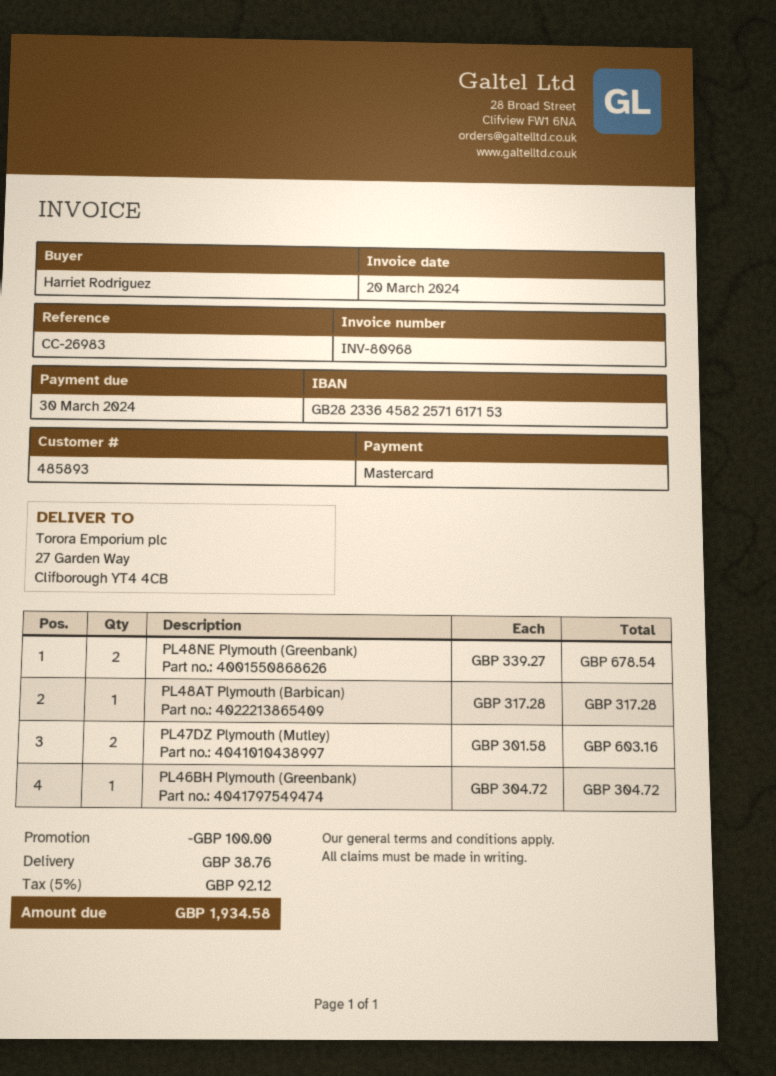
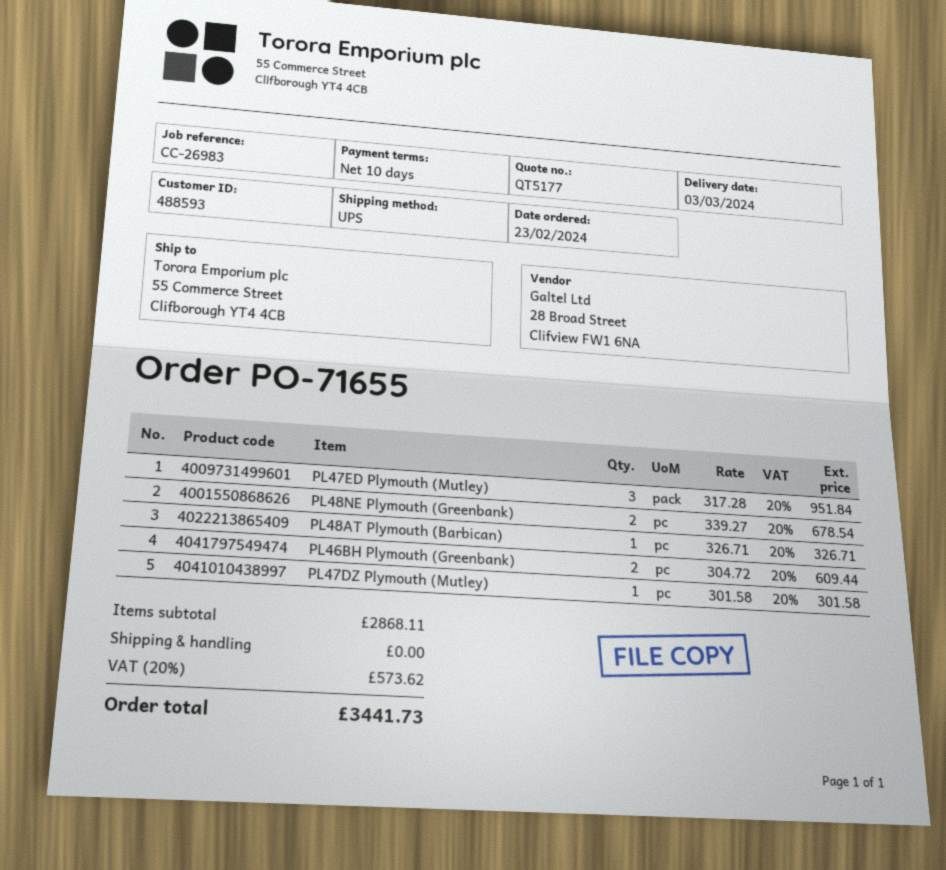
customer number: 485893 -> 488593
ship to: 27 Garden Way, Clifborough YT4 4CB -> 55 Commerce Street, Clifborough YT4 4CB
PL48AT Plymouth (Barbican): 1 x 317.28 = 317.28 -> 1 x 326.71 = 326.71
PL47DZ Plymouth (Mutley): 2 x 301.58 = 603.16 -> 1 x 301.58 = 301.58
PL46BH Plymouth (Greenbank): 1 x 304.72 = 304.72 -> 2 x 304.72 = 609.44
PL47ED Plymouth (Mutley): none -> 3 x 317.28 = 951.84
discount: 100.00 -> none
shipping: 38.76 -> 0.00
tax: 5% = 92.12 -> 20% = 573.62
total: 1934.58 -> 3441.73

